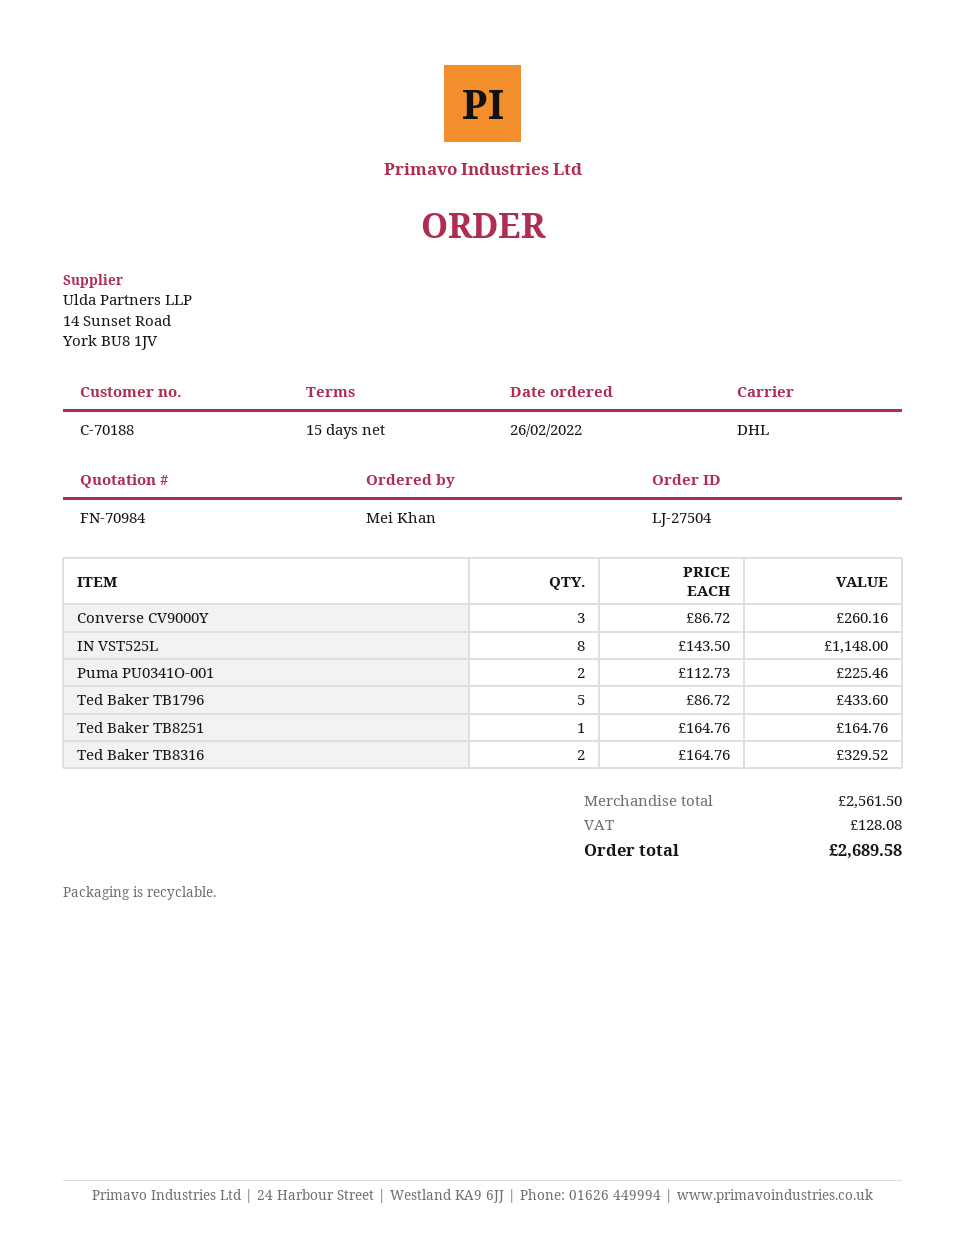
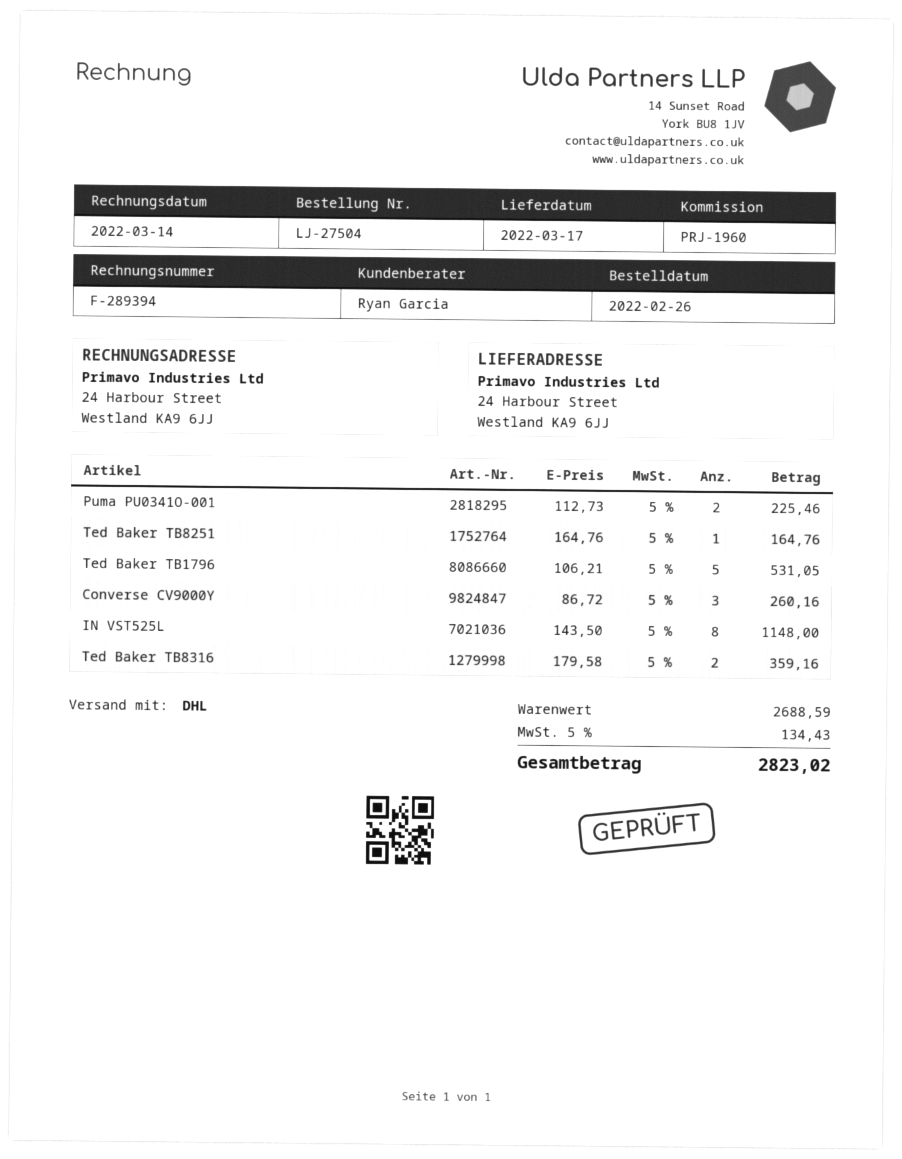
Ted Baker TB1796: 5 x 86.72 = 433.60 -> 5 x 106.21 = 531.05
Ted Baker TB8316: 2 x 164.76 = 329.52 -> 2 x 179.58 = 359.16
subtotal: 2561.50 -> 2688.59
tax: 128.08 -> 134.43
total: 2689.58 -> 2823.02

